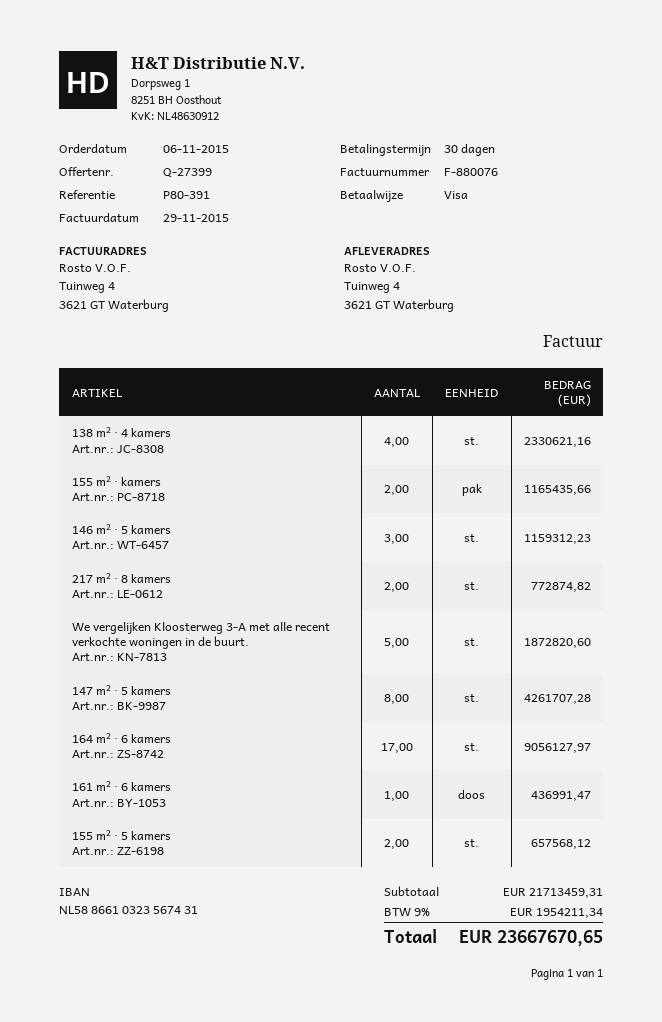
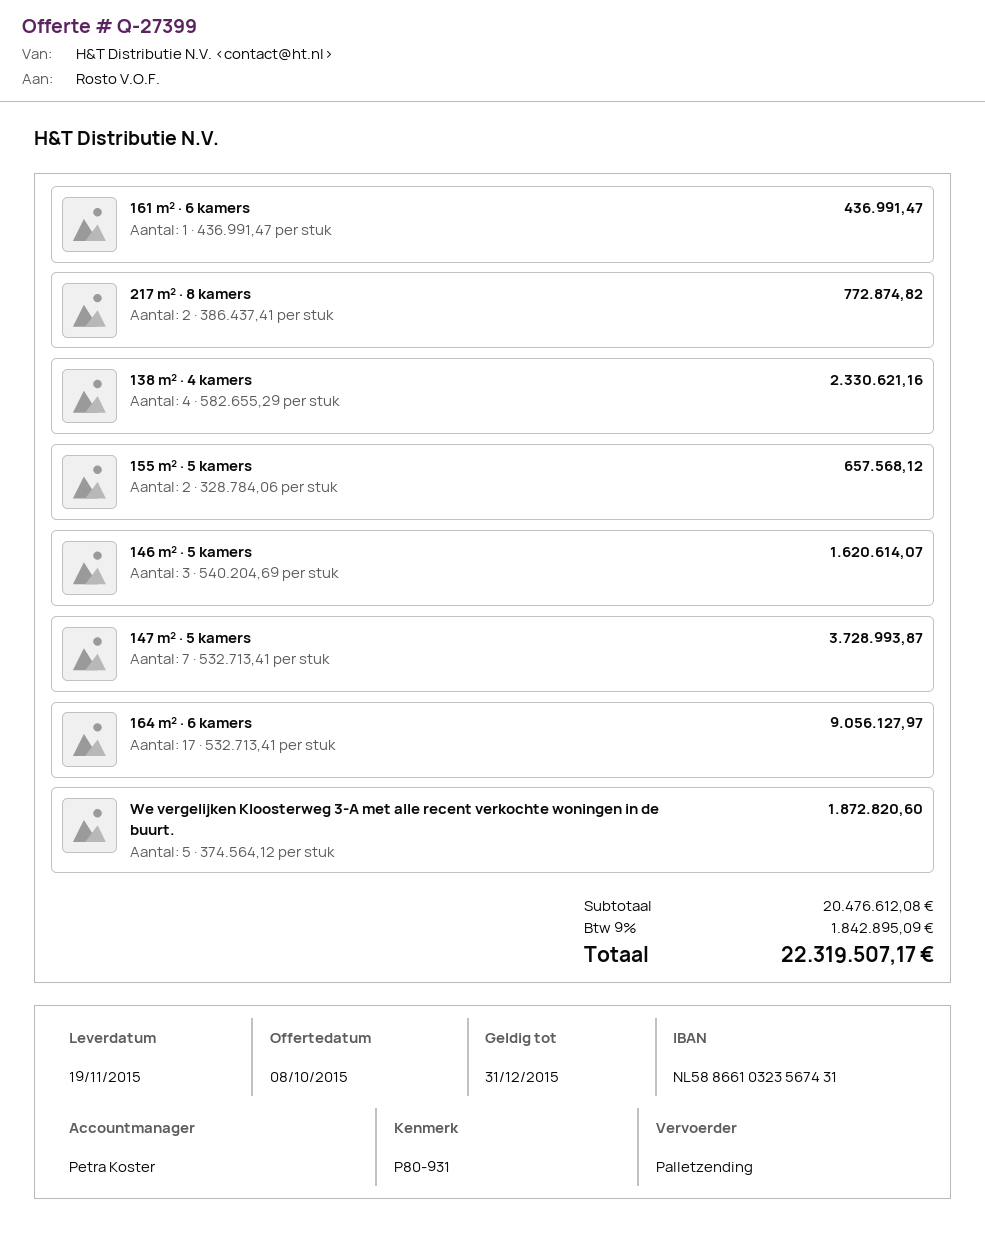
reference: P80-391 -> P80-931
155 m² · kamers: 2 for 1165435.66 -> none
146 m² · 5 kamers: 3 for 1159312.23 -> 3 for 1620614.07
147 m² · 5 kamers: 8 for 4261707.28 -> 7 for 3728993.87
subtotal: 21713459.31 -> 20476612.08
tax: 9% = 1954211.34 -> 9% = 1842895.09
total: 23667670.65 -> 22319507.17

